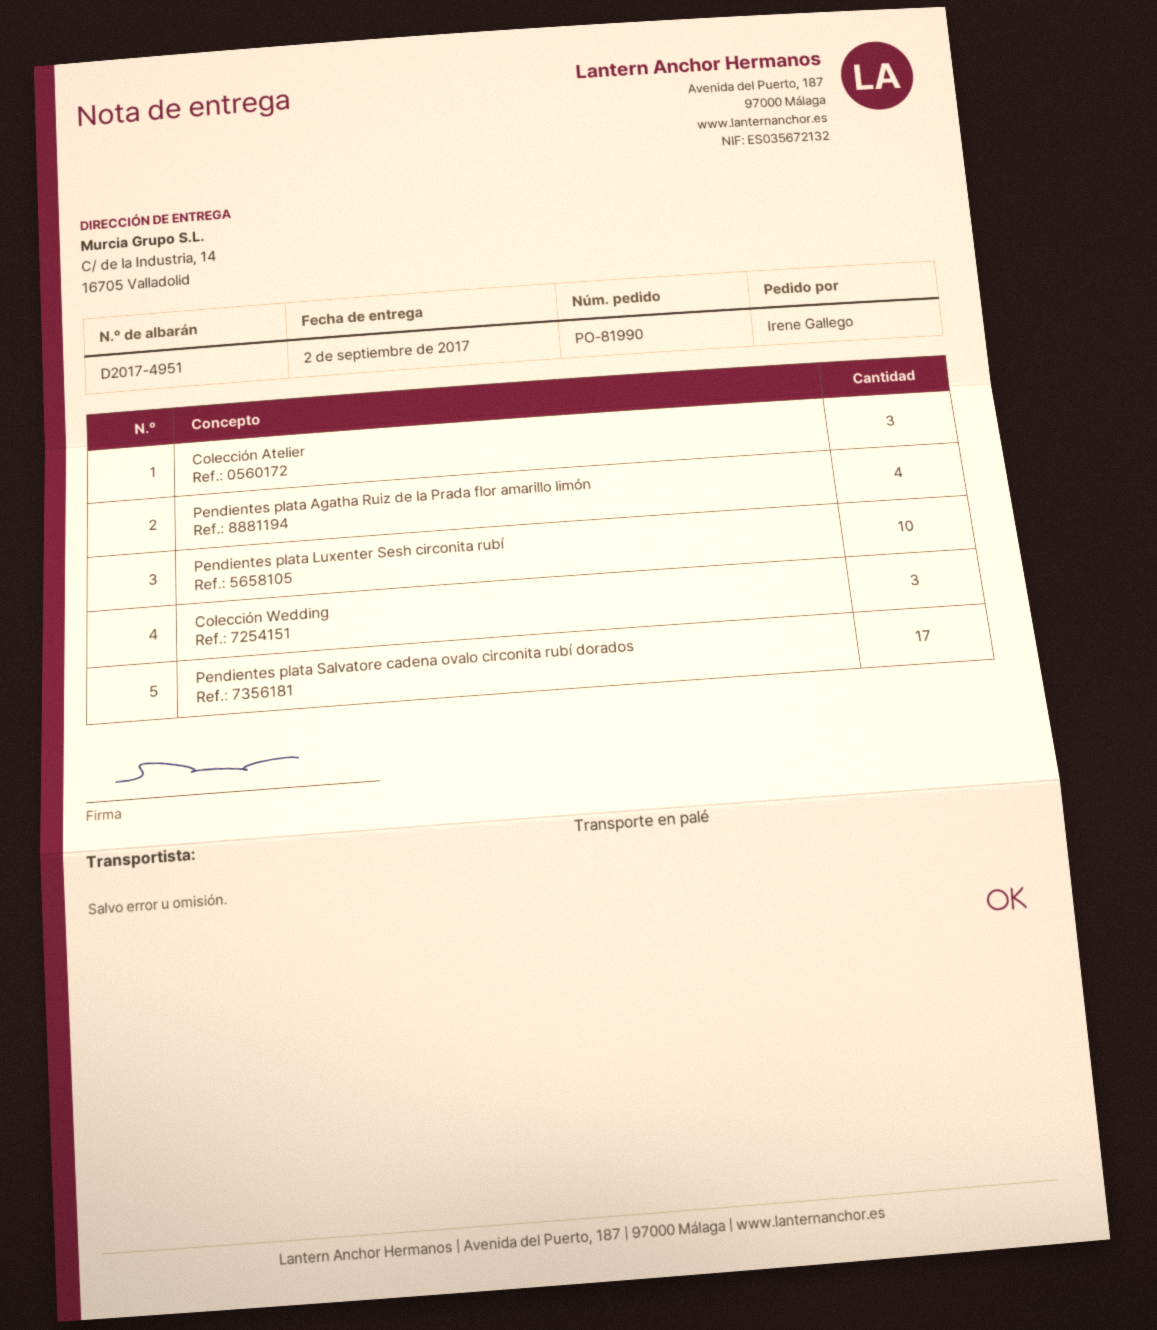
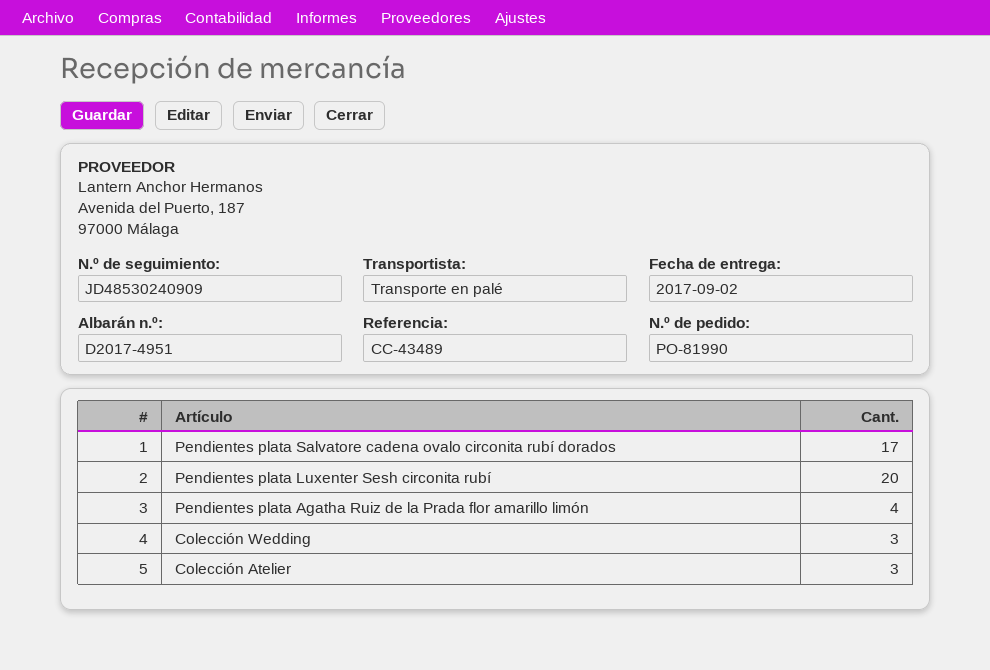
Pendientes plata Luxenter Sesh circonita rubí: 10 -> 20

